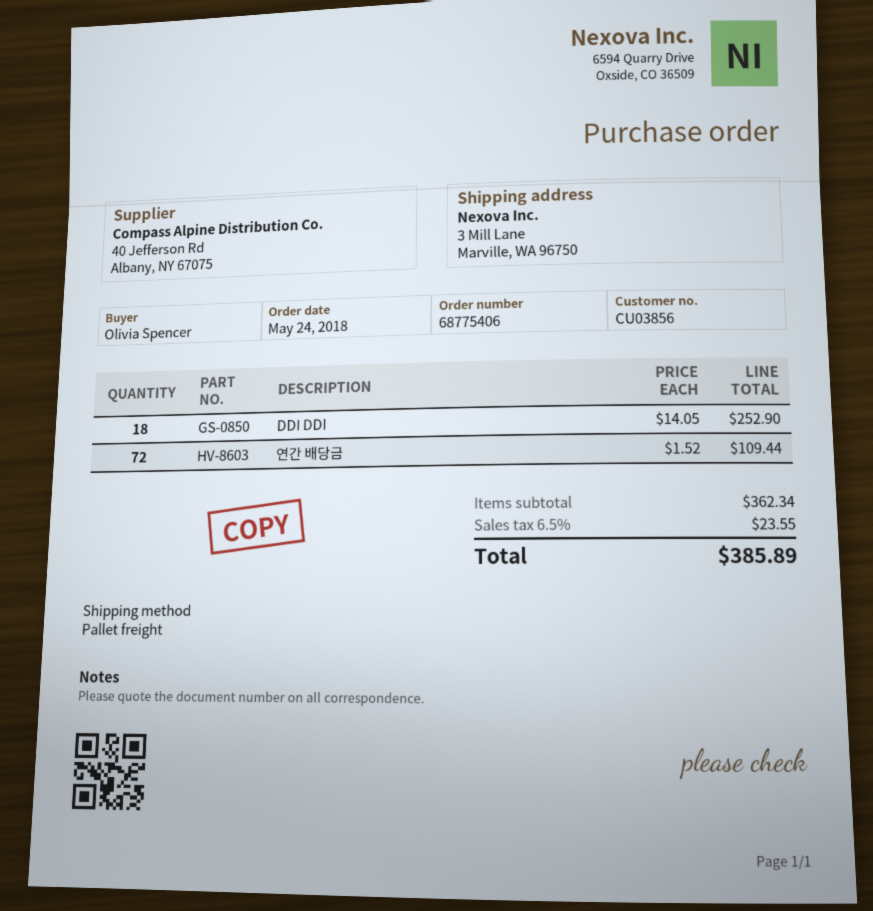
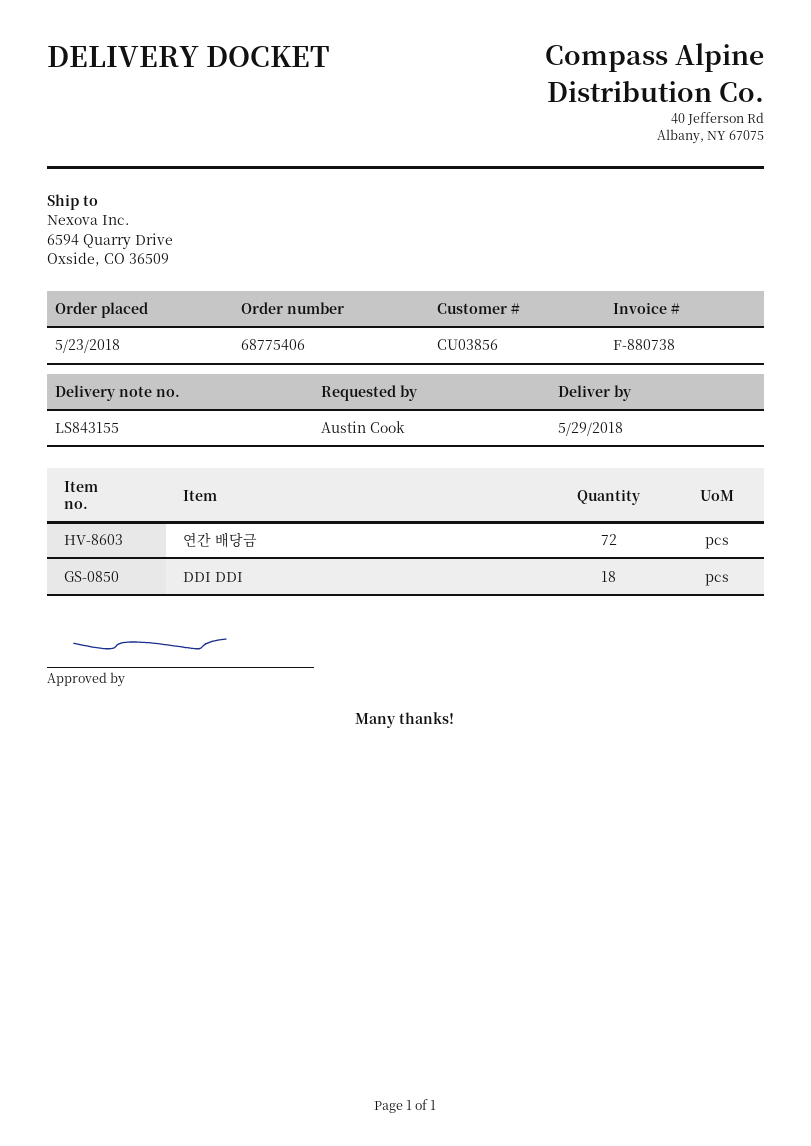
order date: 2018-05-24 -> 2018-05-23
ordered by: Olivia Spencer -> Austin Cook
ship to: 3 Mill Lane, Marville, WA 96750 -> 6594 Quarry Drive, Oxside, CO 36509

